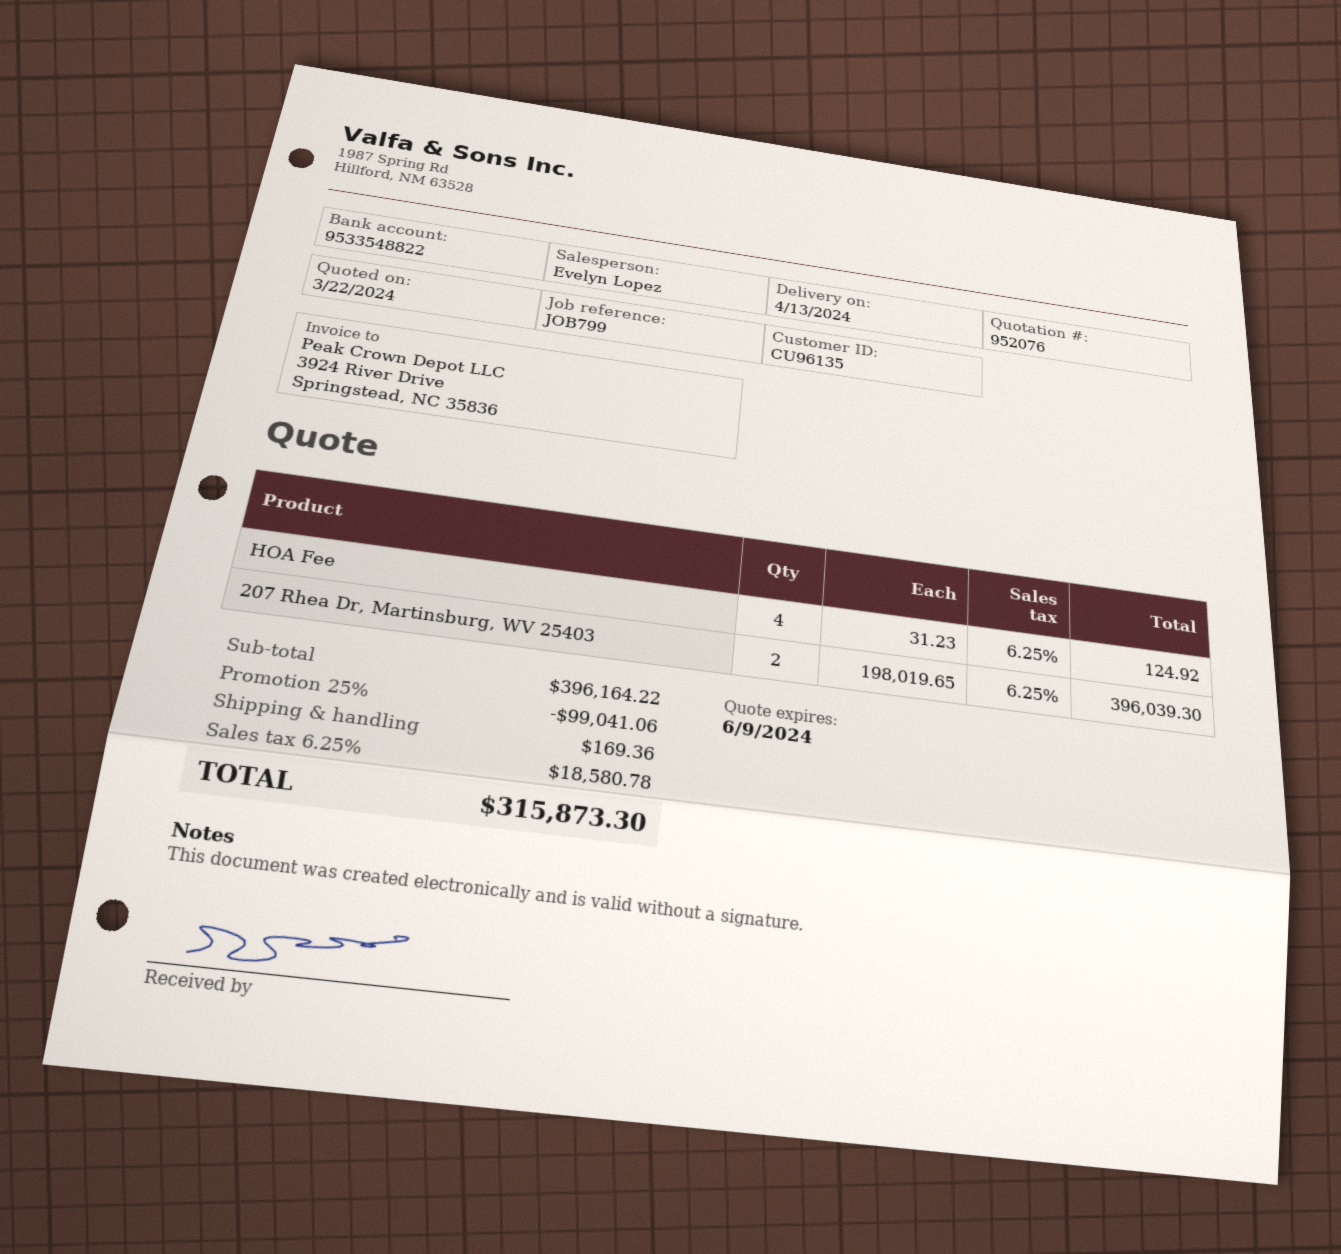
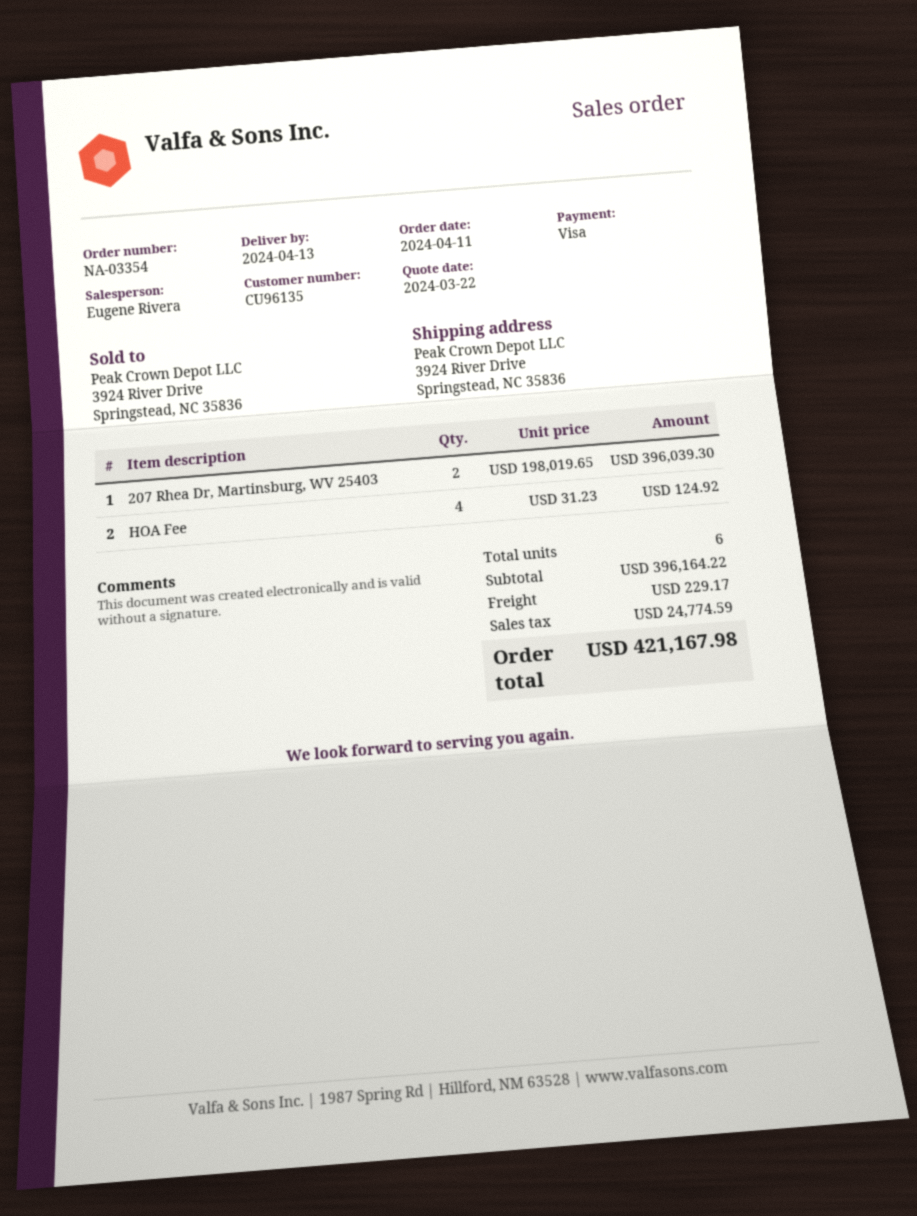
sales rep: Evelyn Lopez -> Eugene Rivera
discount: 25% = 99041.06 -> none
shipping: 169.36 -> 229.17
tax: 18580.78 -> 24774.59
total: 315873.30 -> 421167.98

